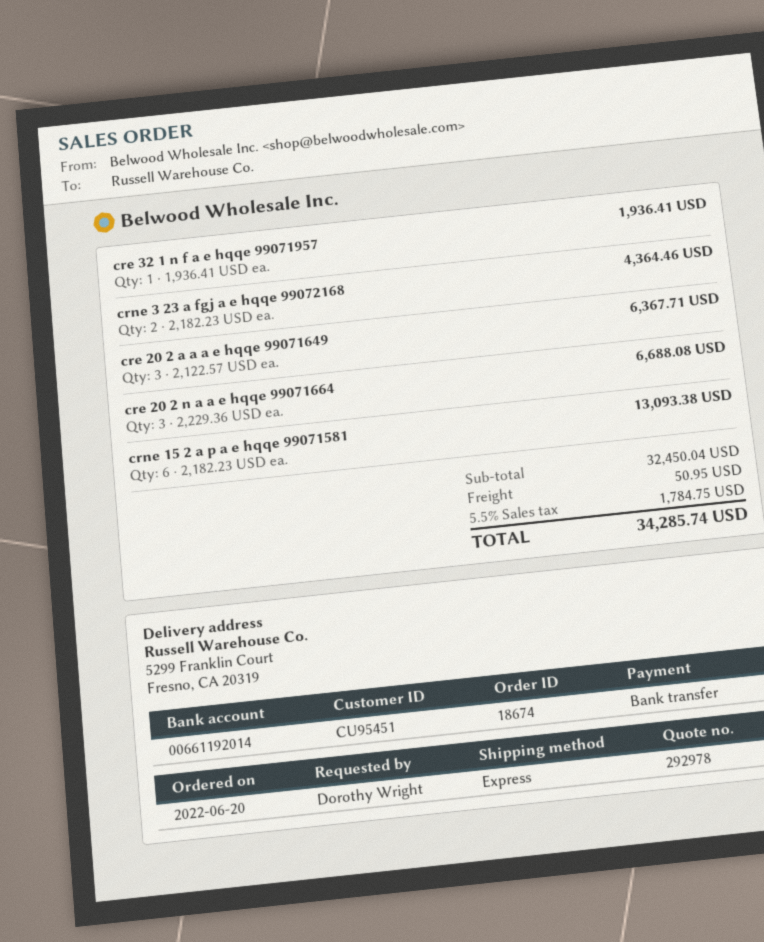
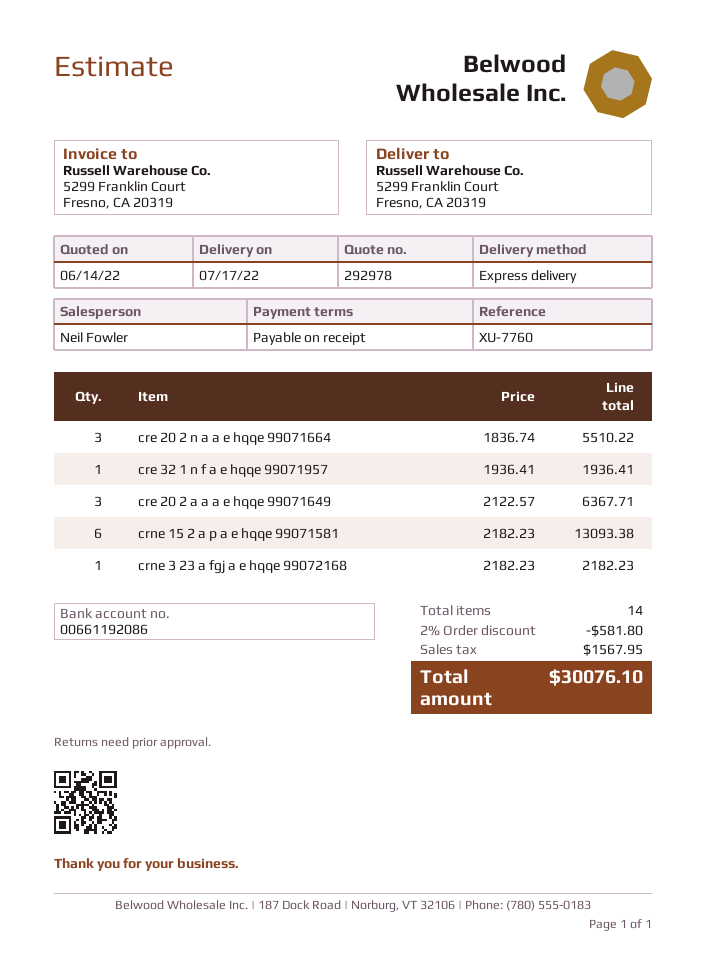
bank account: 00661192014 -> 00661192086
crne 3 23 a fgj a e hqqe 99072168: 2 x 2182.23 = 4364.46 -> 1 x 2182.23 = 2182.23
cre 20 2 n a a e hqqe 99071664: 3 x 2229.36 = 6688.08 -> 3 x 1836.74 = 5510.22
discount: none -> 2% = 581.80
shipping: 50.95 -> none
tax: 1784.75 -> 1567.95
total: 34285.74 -> 30076.10

